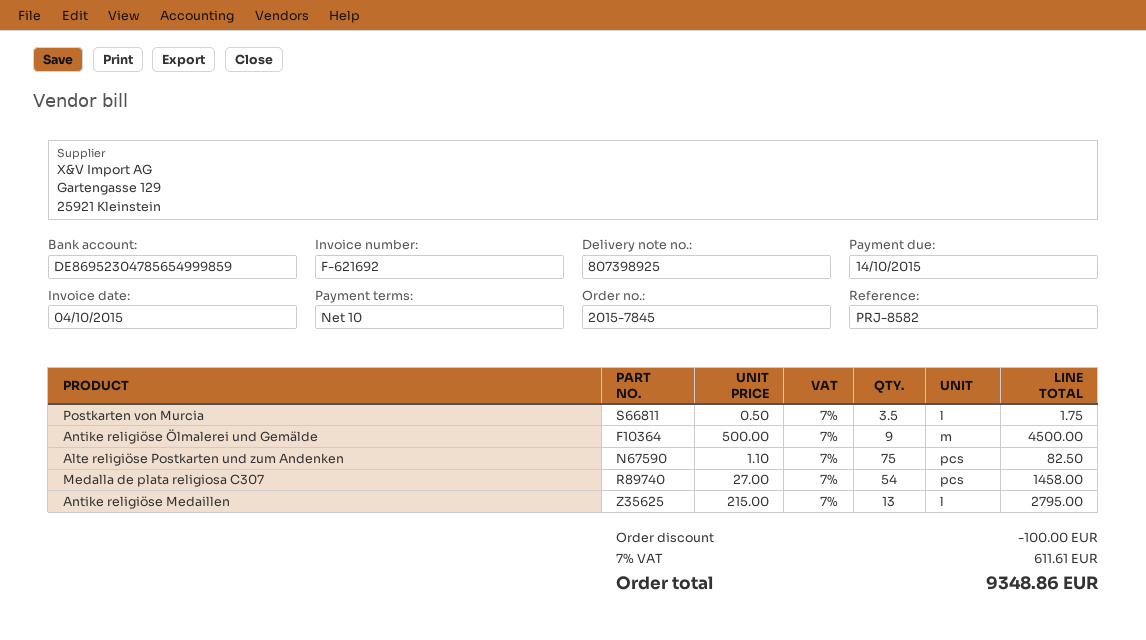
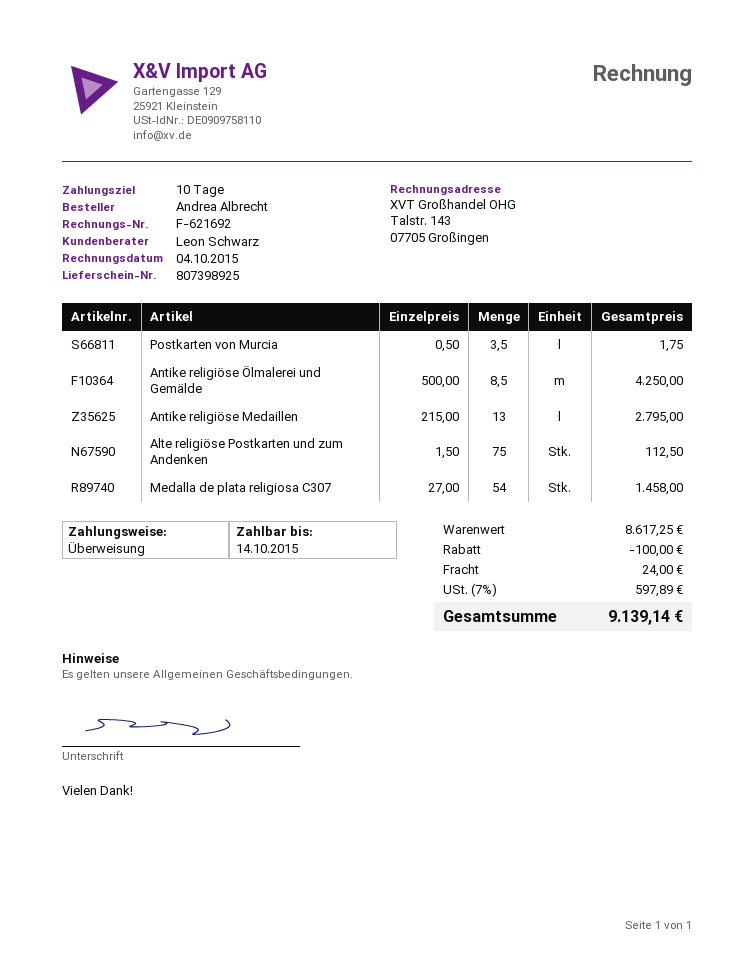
Antike religiöse Ölmalerei und Gemälde: 9 x 500.00 = 4500.00 -> 8.5 x 500.00 = 4250.00
Alte religiöse Postkarten und zum Andenken: 75 x 1.10 = 82.50 -> 75 x 1.50 = 112.50
shipping: none -> 24.00
tax: 7% = 611.61 -> 7% = 597.89
total: 9348.86 -> 9139.14

